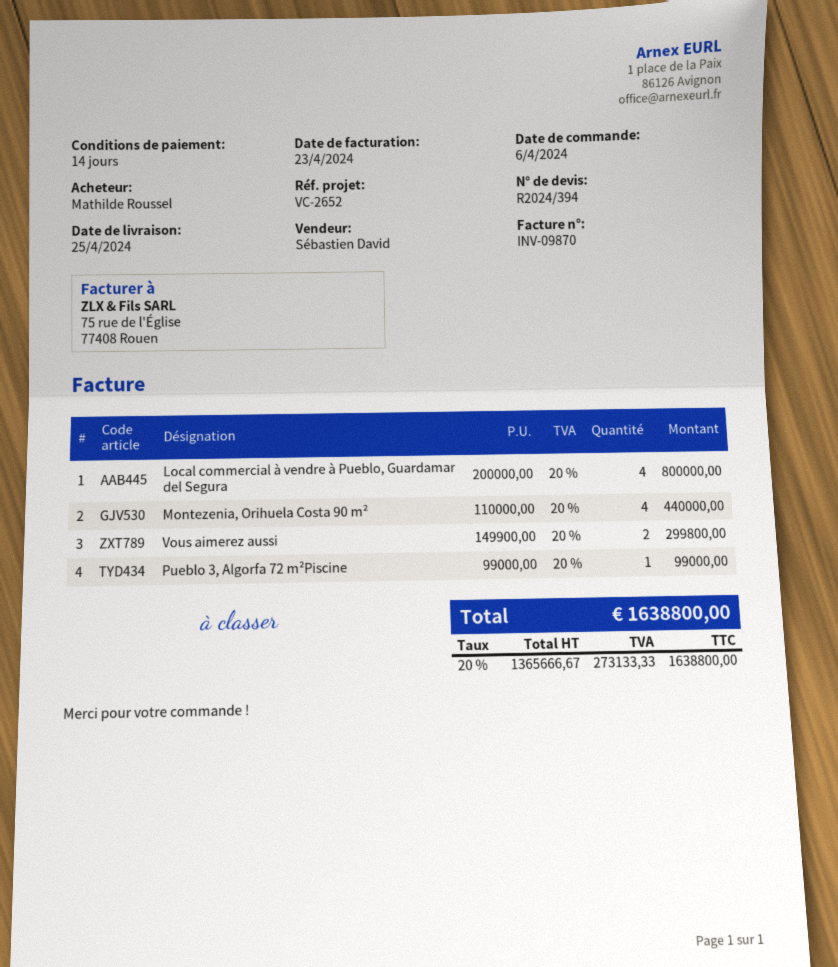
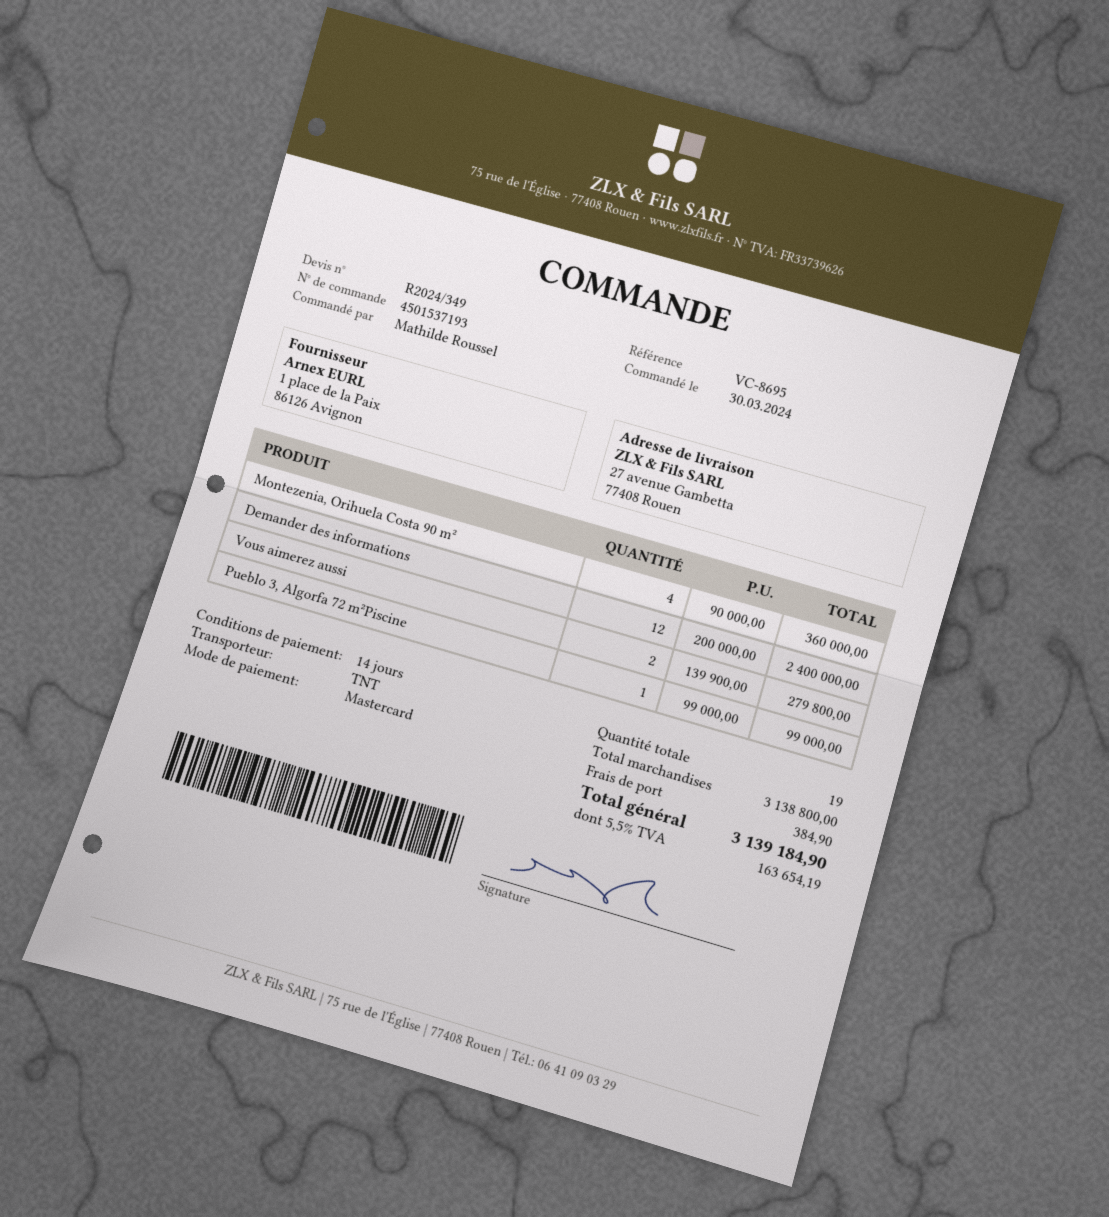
quote number: R2024/394 -> R2024/349
order date: 2024-04-06 -> 2024-03-30
reference: VC-2652 -> VC-8695
Local commercial à vendre à Pueblo, Guardamar del Segura: 4 x 200000.00 = 800000.00 -> none
Montezenia, Orihuela Costa 90 m²: 4 x 110000.00 = 440000.00 -> 4 x 90000.00 = 360000.00
Vous aimerez aussi: 2 x 149900.00 = 299800.00 -> 2 x 139900.00 = 279800.00
Demander des informations: none -> 12 x 200000.00 = 2400000.00
shipping: none -> 384.90
tax: 20% = 273133.33 -> 5.5% = 163654.19
total: 1638800.00 -> 3139184.90

